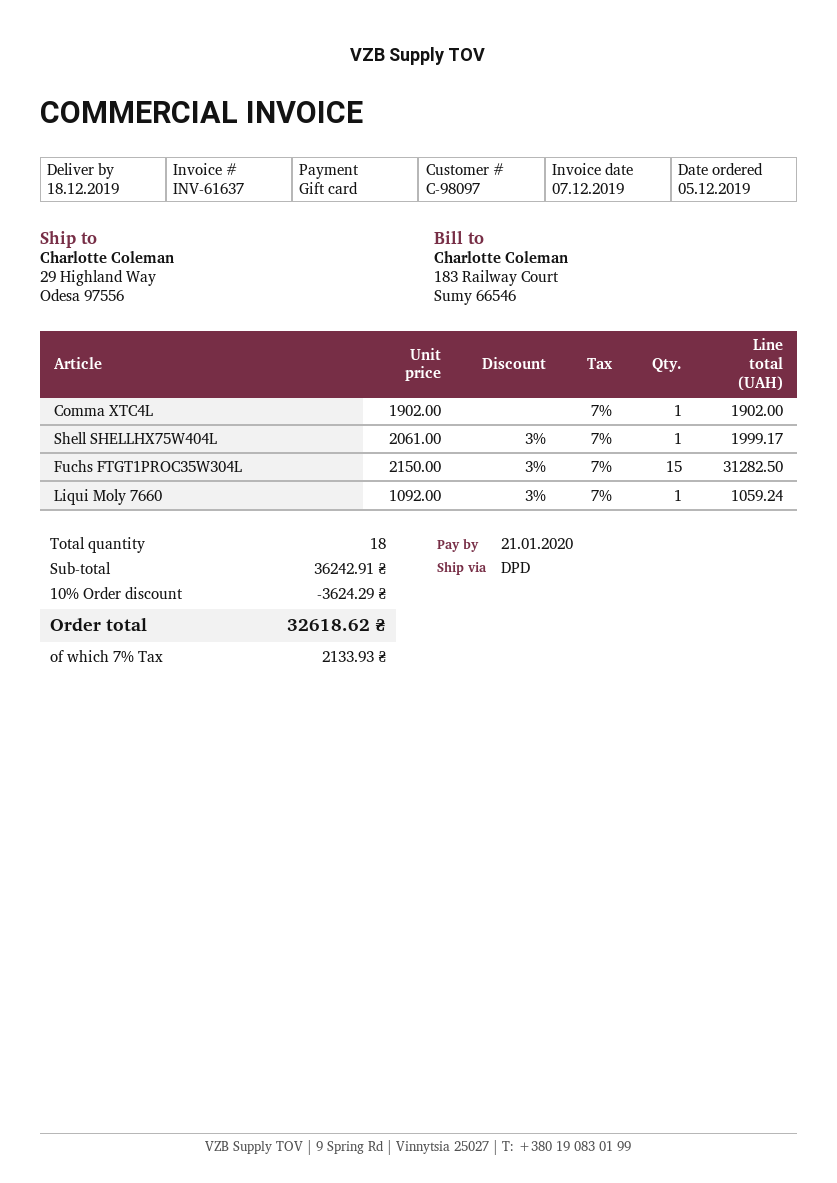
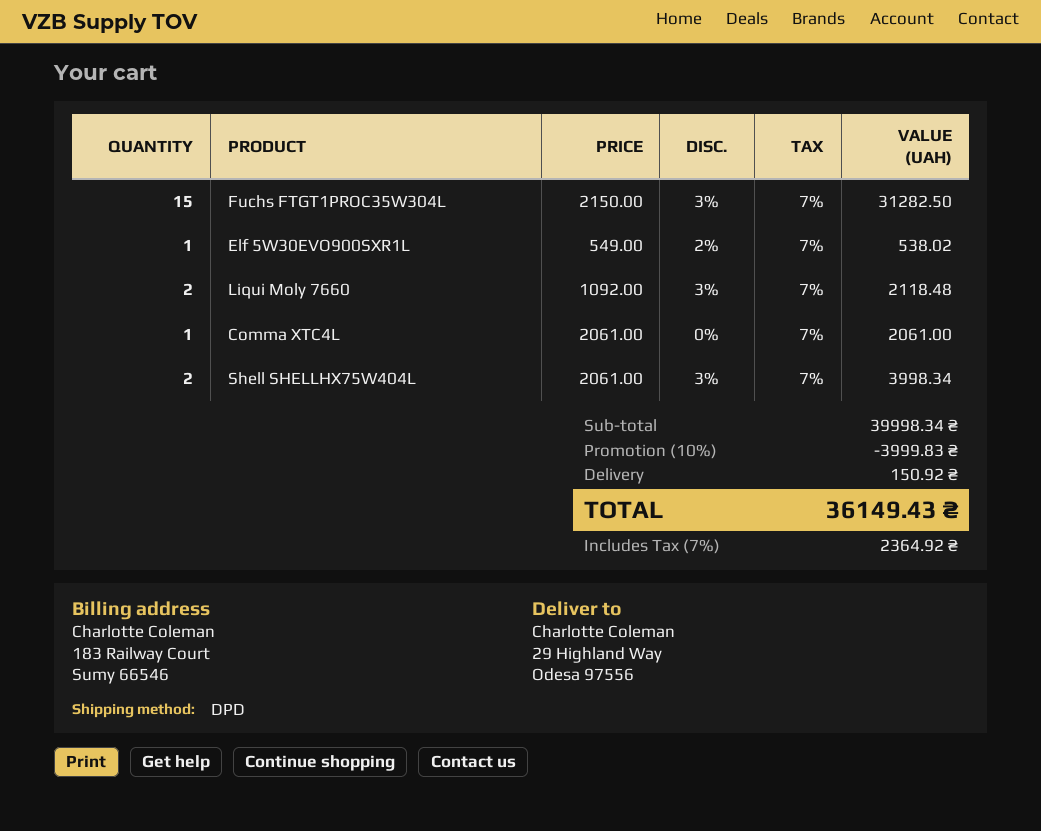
Comma XTC4L: 1 x 1902.00 = 1902.00 -> 1 x 2061.00 = 2061.00
Shell SHELLHX75W404L: 1 x 2061.00 - 3% = 1999.17 -> 2 x 2061.00 - 3% = 3998.34
Liqui Moly 7660: 1 x 1092.00 - 3% = 1059.24 -> 2 x 1092.00 - 3% = 2118.48
Elf 5W30EVO900SXR1L: none -> 1 x 549.00 - 2% = 538.02
subtotal: 36242.91 -> 39998.34
discount: 10% = 3624.29 -> 10% = 3999.83
shipping: none -> 150.92
tax: 7% = 2133.93 -> 7% = 2364.92
total: 32618.62 -> 36149.43

